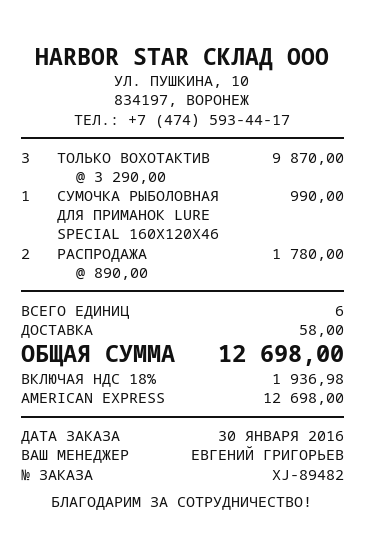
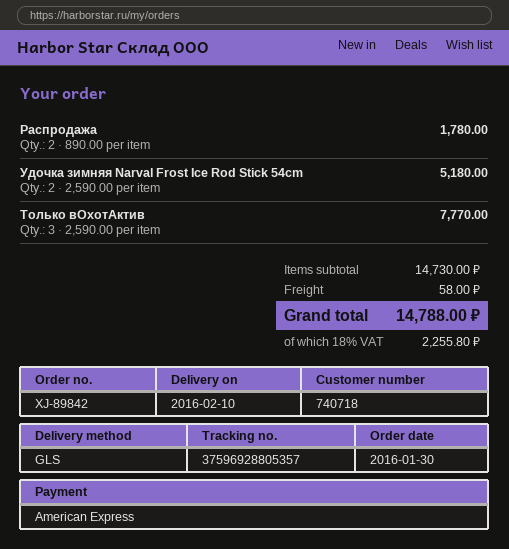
order number: XJ-89482 -> XJ-89842
ТОЛЬКО ВОХОТАКТИВ: 3 x 3290.00 = 9870.00 -> 3 x 2590.00 = 7770.00
СУМОЧКА РЫБОЛОВНАЯ ДЛЯ ПРИМАНОК LURE SPECIAL 160Х120Х46: 1 x 990.00 = 990.00 -> none
Удочка зимняя Narval Frost Ice Rod Stick 54cm: none -> 2 x 2590.00 = 5180.00
tax: 18% = 1936.98 -> 18% = 2255.80
total: 12698.00 -> 14788.00

